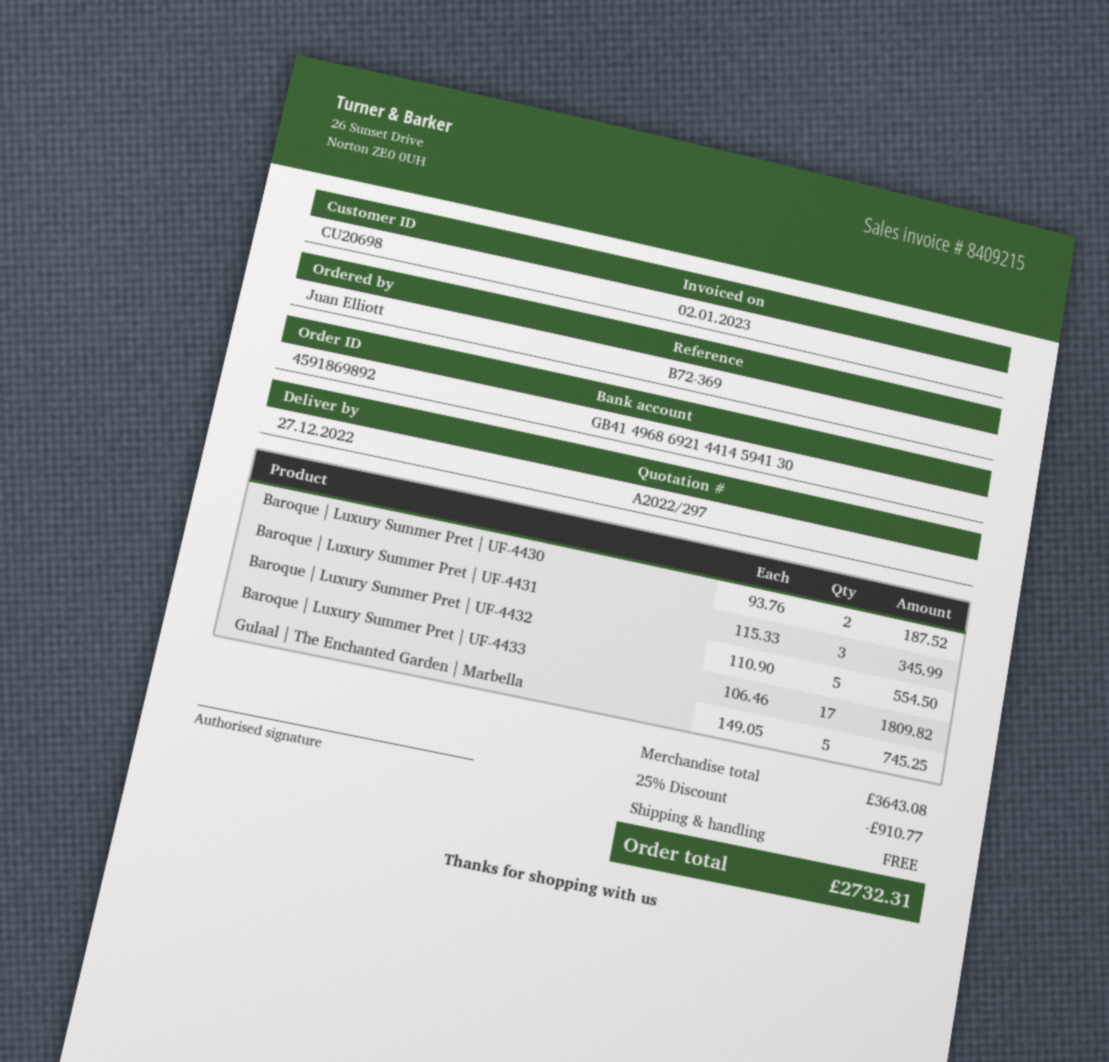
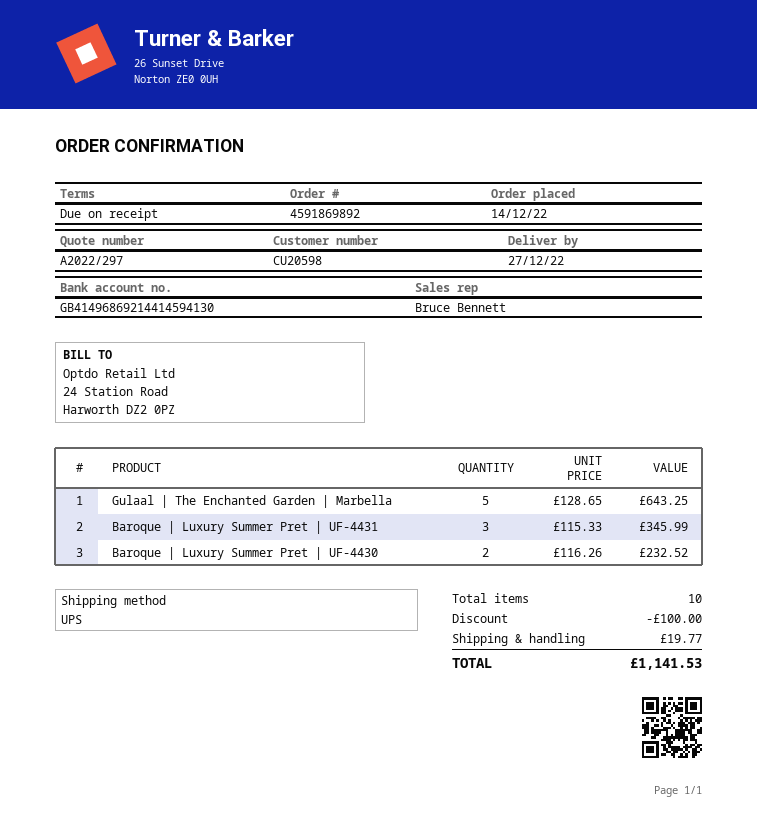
customer number: CU20698 -> CU20598
Baroque | Luxury Summer Pret | UF-4430: 2 x 93.76 = 187.52 -> 2 x 116.26 = 232.52
Baroque | Luxury Summer Pret | UF-4432: 5 x 110.90 = 554.50 -> none
Baroque | Luxury Summer Pret | UF-4433: 17 x 106.46 = 1809.82 -> none
Gulaal | The Enchanted Garden | Marbella: 5 x 149.05 = 745.25 -> 5 x 128.65 = 643.25
discount: 910.77 -> 100.00
shipping: 0.00 -> 19.77
total: 2732.31 -> 1141.53

